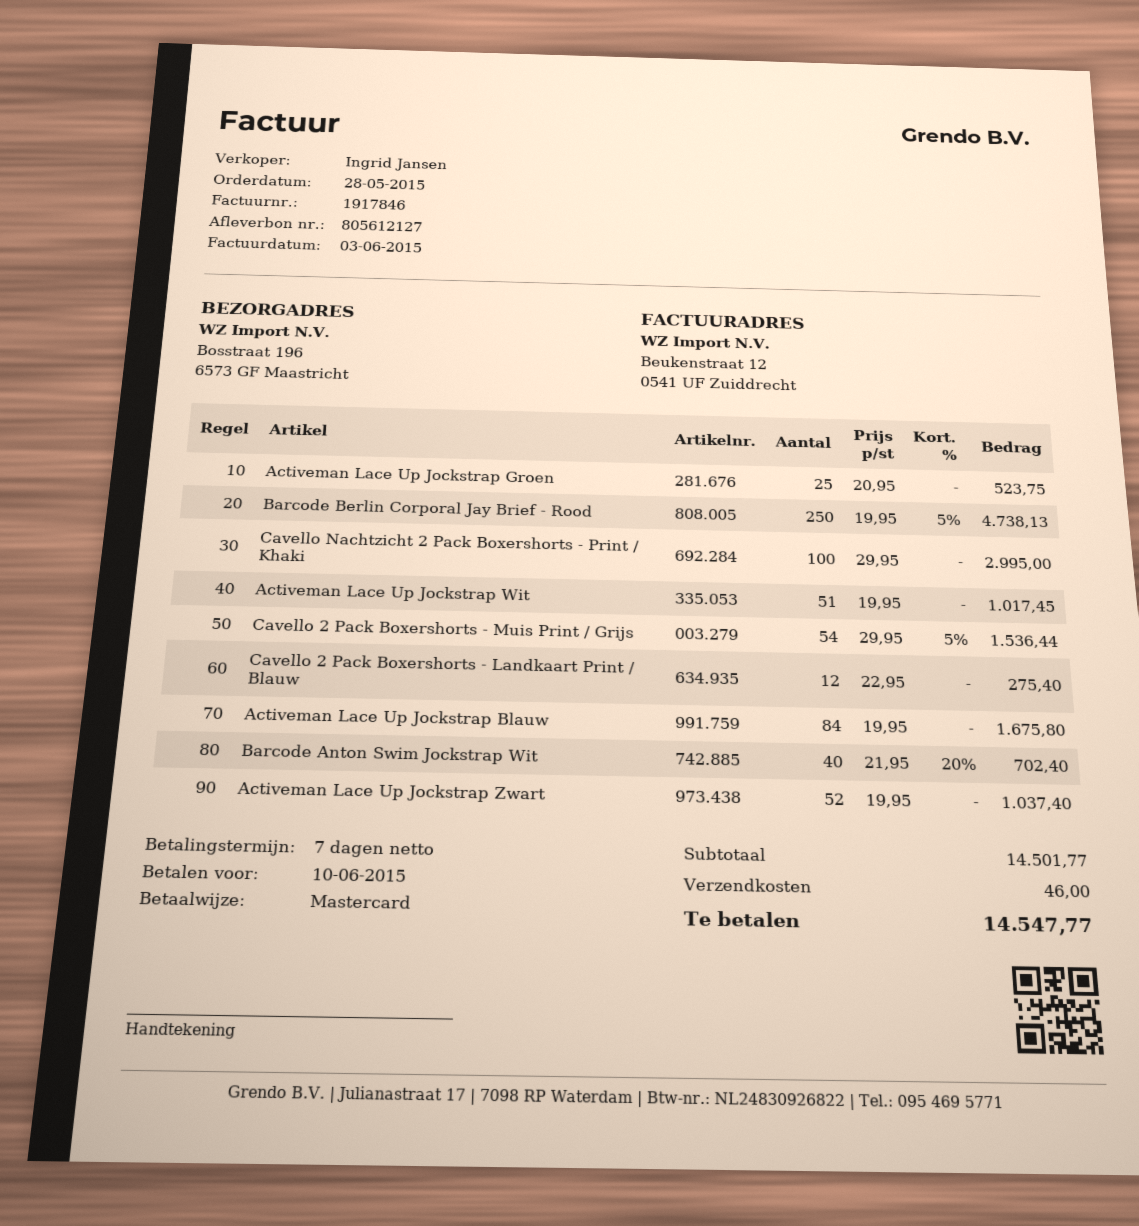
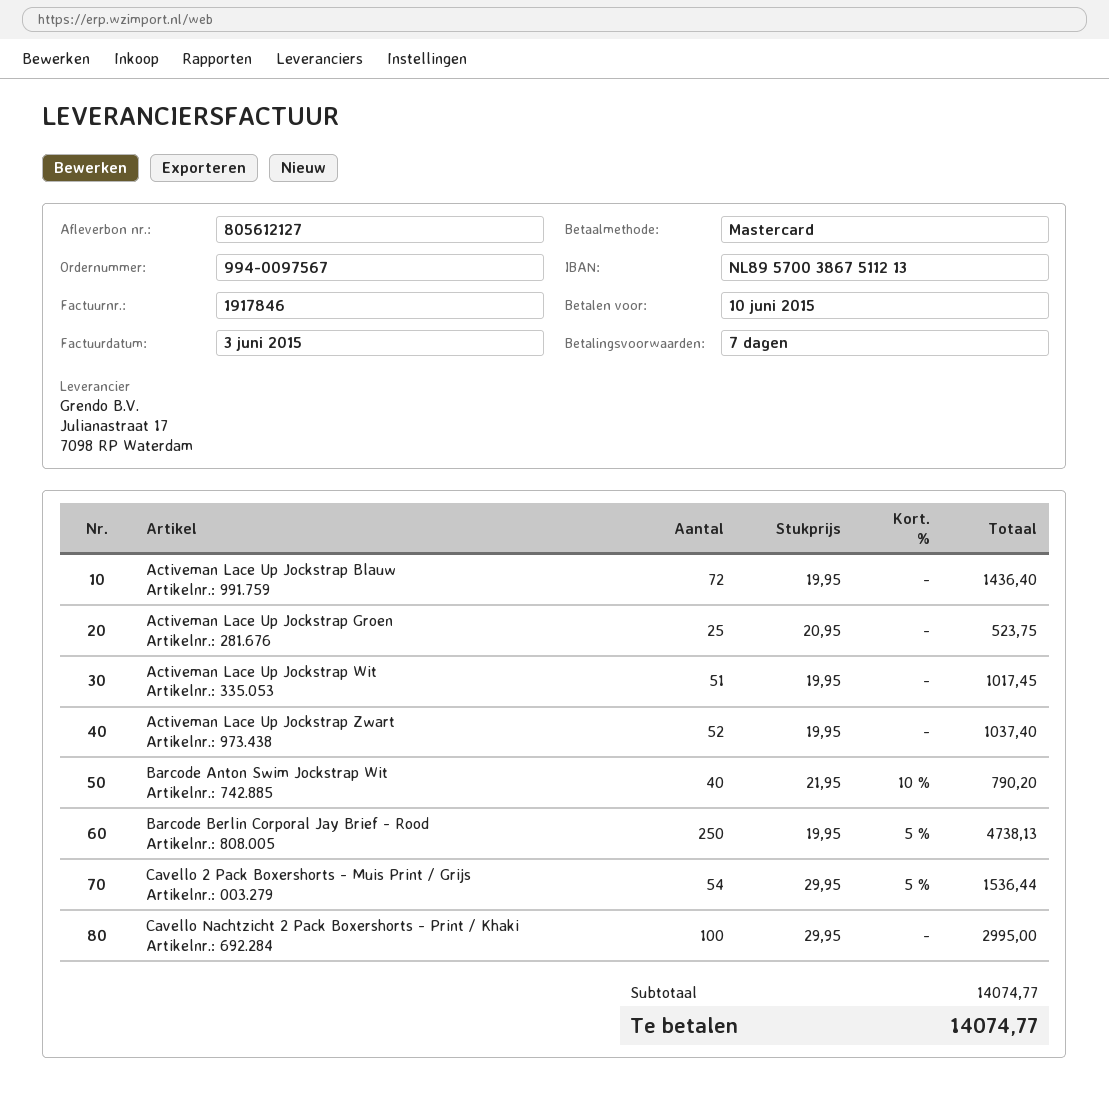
Cavello 2 Pack Boxershorts - Landkaart Print / Blauw: 12 x 22.95 = 275.40 -> none
Activeman Lace Up Jockstrap Blauw: 84 x 19.95 = 1675.80 -> 72 x 19.95 = 1436.40
Barcode Anton Swim Jockstrap Wit: 40 x 21.95 - 20% = 702.40 -> 40 x 21.95 - 10% = 790.20
subtotal: 14501.77 -> 14074.77
shipping: 46.00 -> none
total: 14547.77 -> 14074.77

